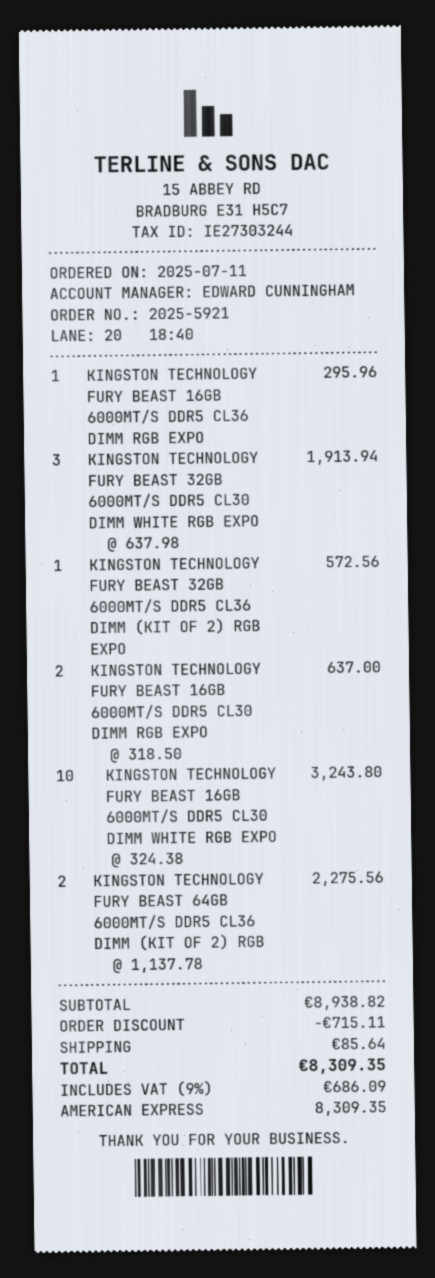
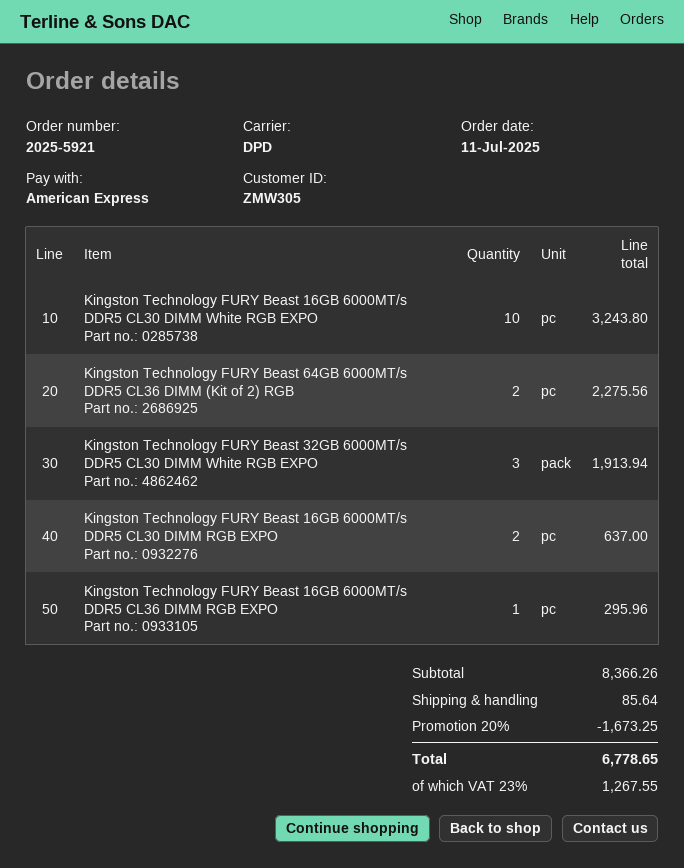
KINGSTON TECHNOLOGY FURY BEAST 32GB 6000MT/S DDR5 CL36 DIMM (KIT OF 2) RGB EXPO: 1 for 572.56 -> none
subtotal: 8938.82 -> 8366.26
discount: 715.11 -> 1673.25
tax: 9% = 686.09 -> 23% = 1267.55
total: 8309.35 -> 6778.65

